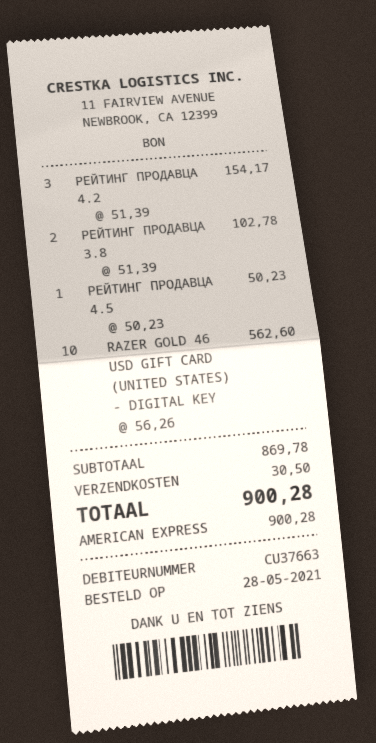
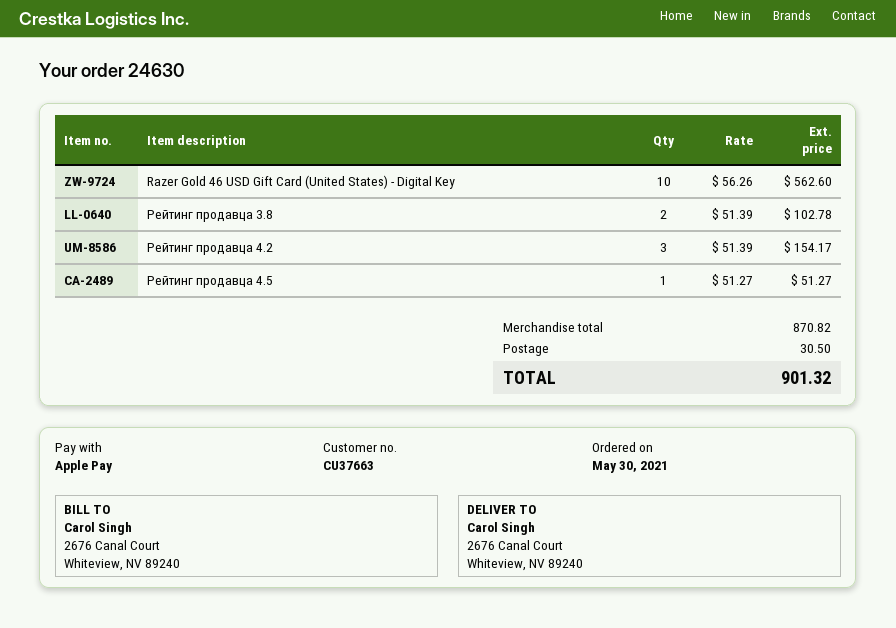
order date: 2021-05-28 -> 2021-05-30
payment method: American Express -> Apple Pay
РЕЙТИНГ ПРОДАВЦА 4.5: 1 x 50.23 = 50.23 -> 1 x 51.27 = 51.27
subtotal: 869.78 -> 870.82
total: 900.28 -> 901.32

